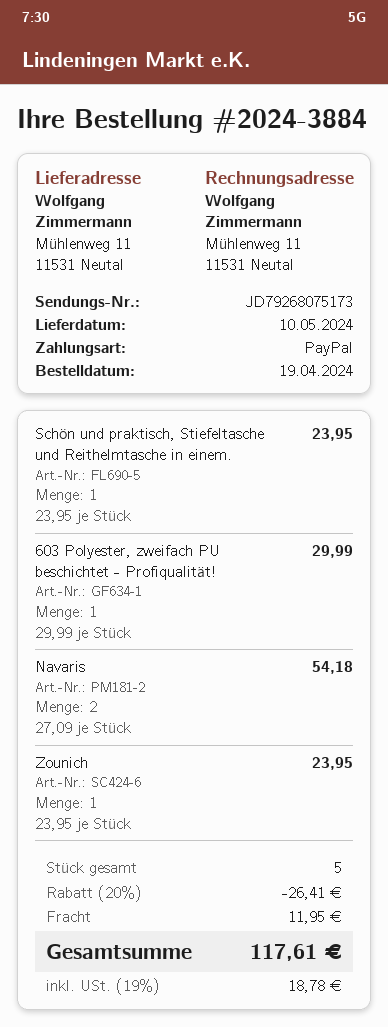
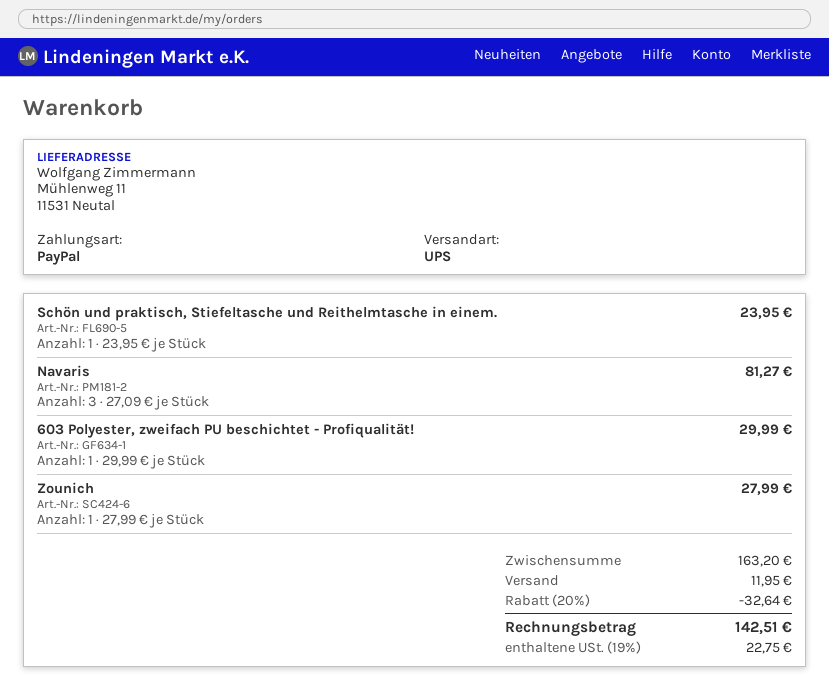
Navaris: 2 x 27.09 = 54.18 -> 3 x 27.09 = 81.27
Zounich: 1 x 23.95 = 23.95 -> 1 x 27.99 = 27.99
discount: 20% = 26.41 -> 20% = 32.64
tax: 19% = 18.78 -> 19% = 22.75
total: 117.61 -> 142.51

